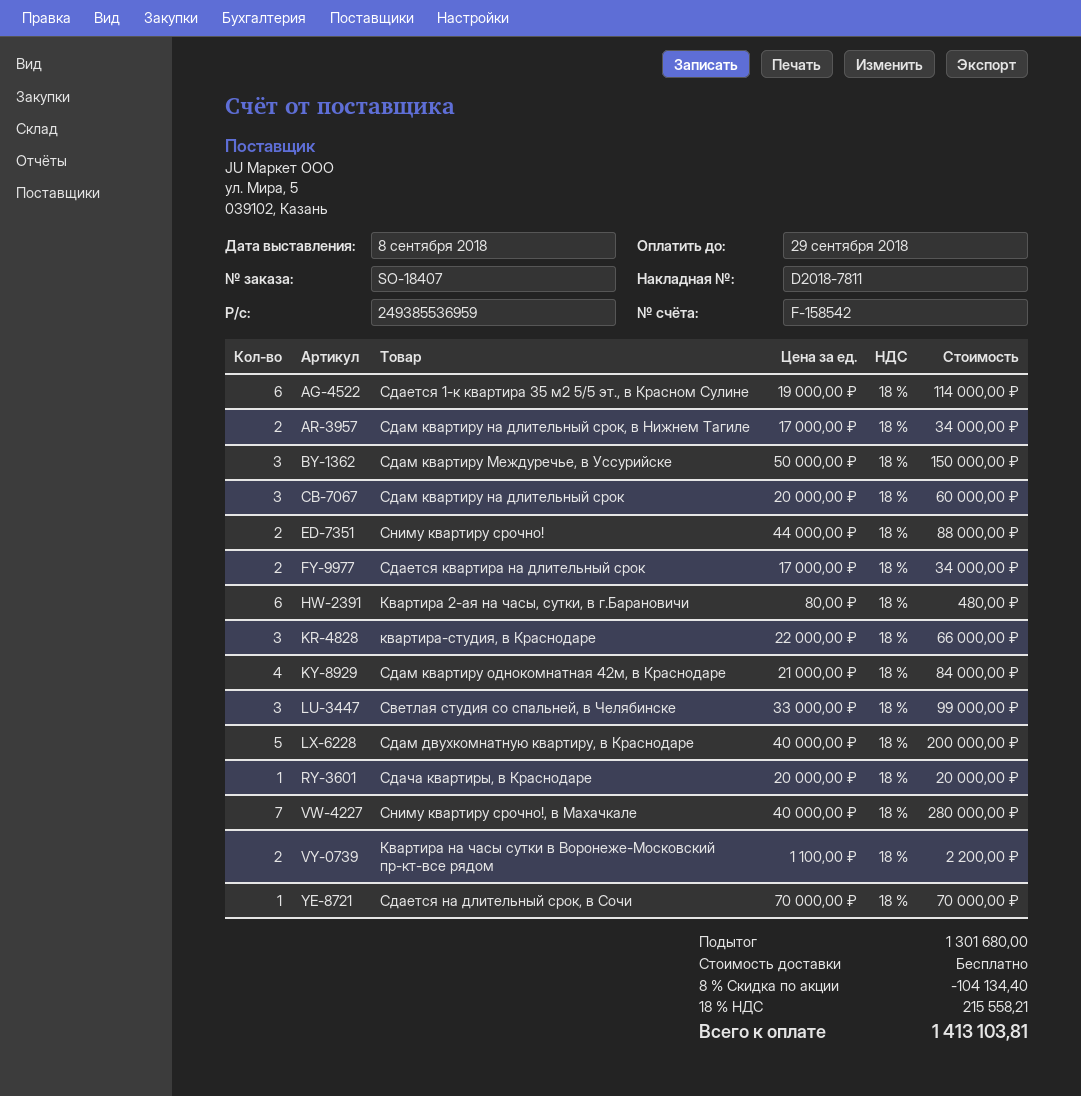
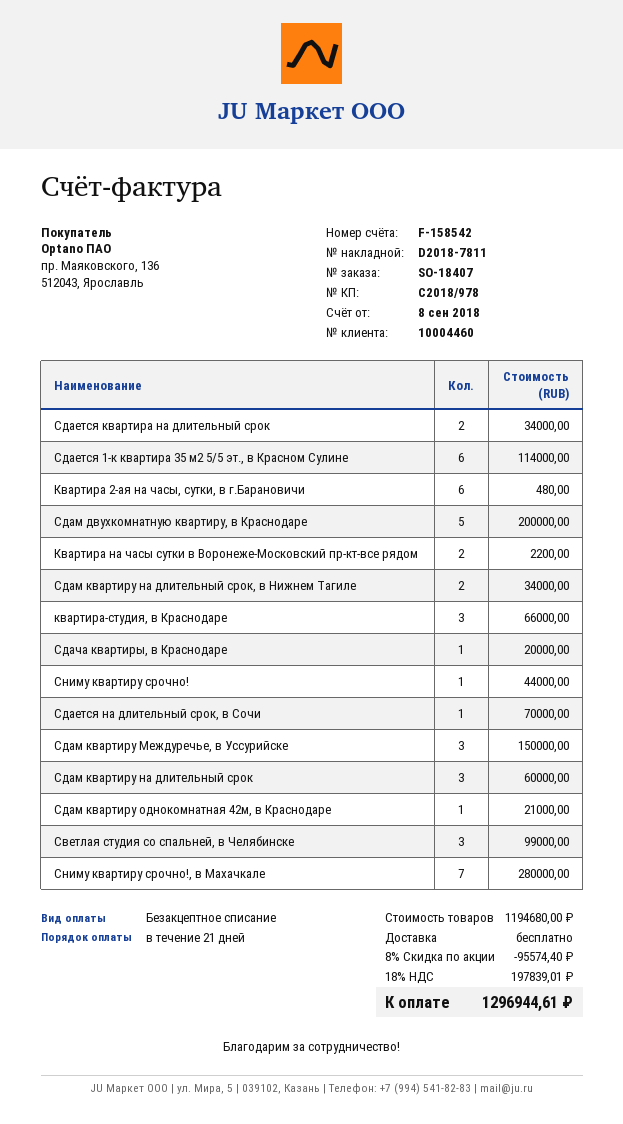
Сниму квартиру срочно!: 2 for 88000.00 -> 1 for 44000.00
Сдам квартиру однокомнатная 42м, в Краснодаре: 4 for 84000.00 -> 1 for 21000.00
subtotal: 1301680.00 -> 1194680.00
discount: 8% = 104134.40 -> 8% = 95574.40
tax: 18% = 215558.21 -> 18% = 197839.01
total: 1413103.81 -> 1296944.61

